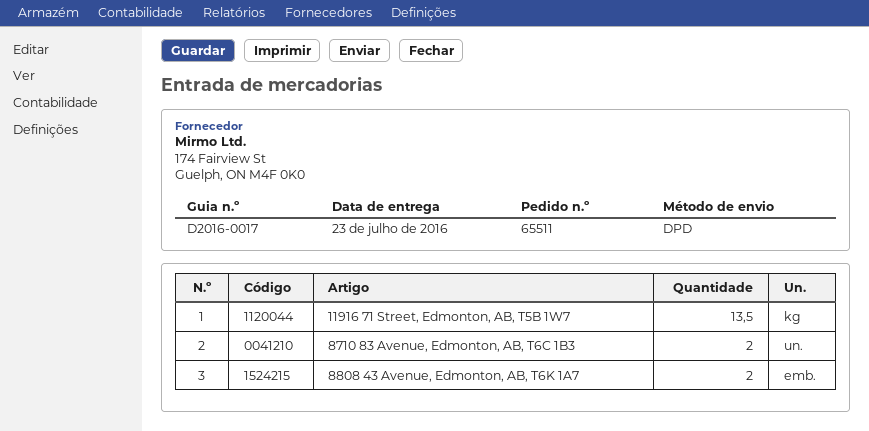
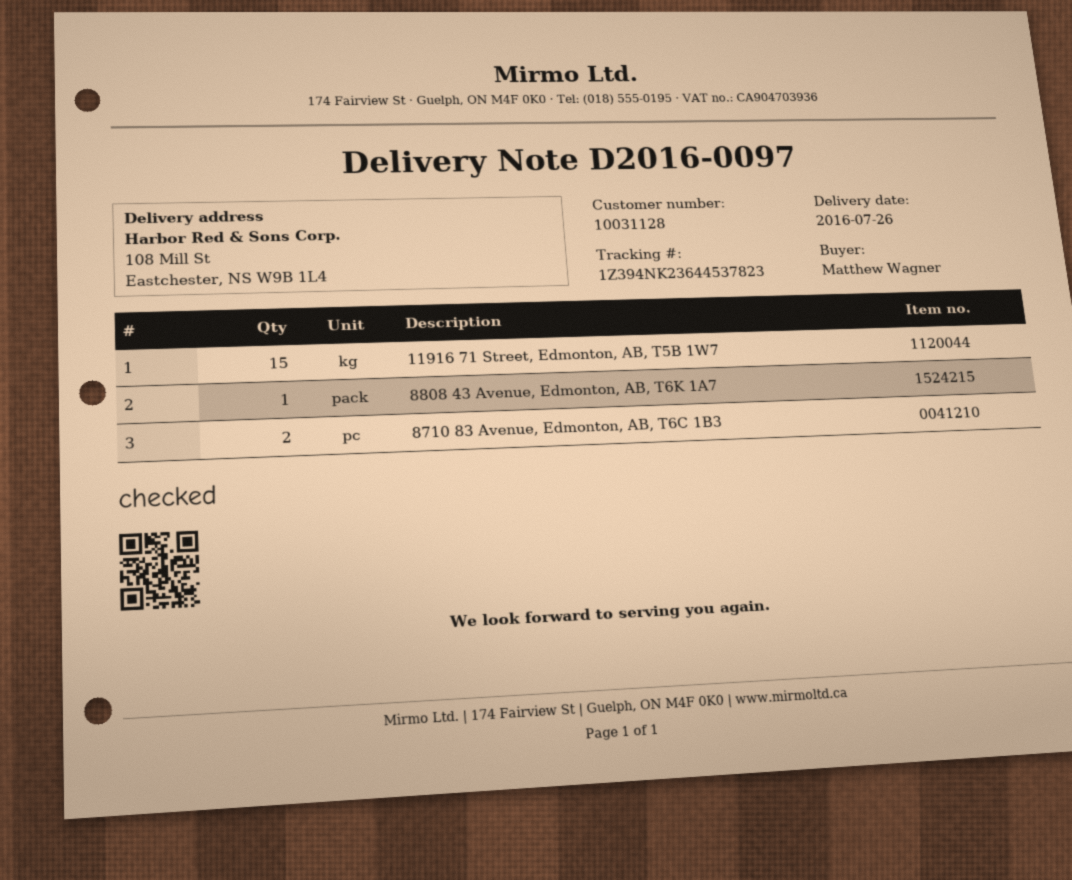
delivery note number: D2016-0017 -> D2016-0097
delivery date: 2016-07-23 -> 2016-07-26
11916 71 Street, Edmonton, AB, T5B 1W7: 13.5 -> 15
8808 43 Avenue, Edmonton, AB, T6K 1A7: 2 -> 1

